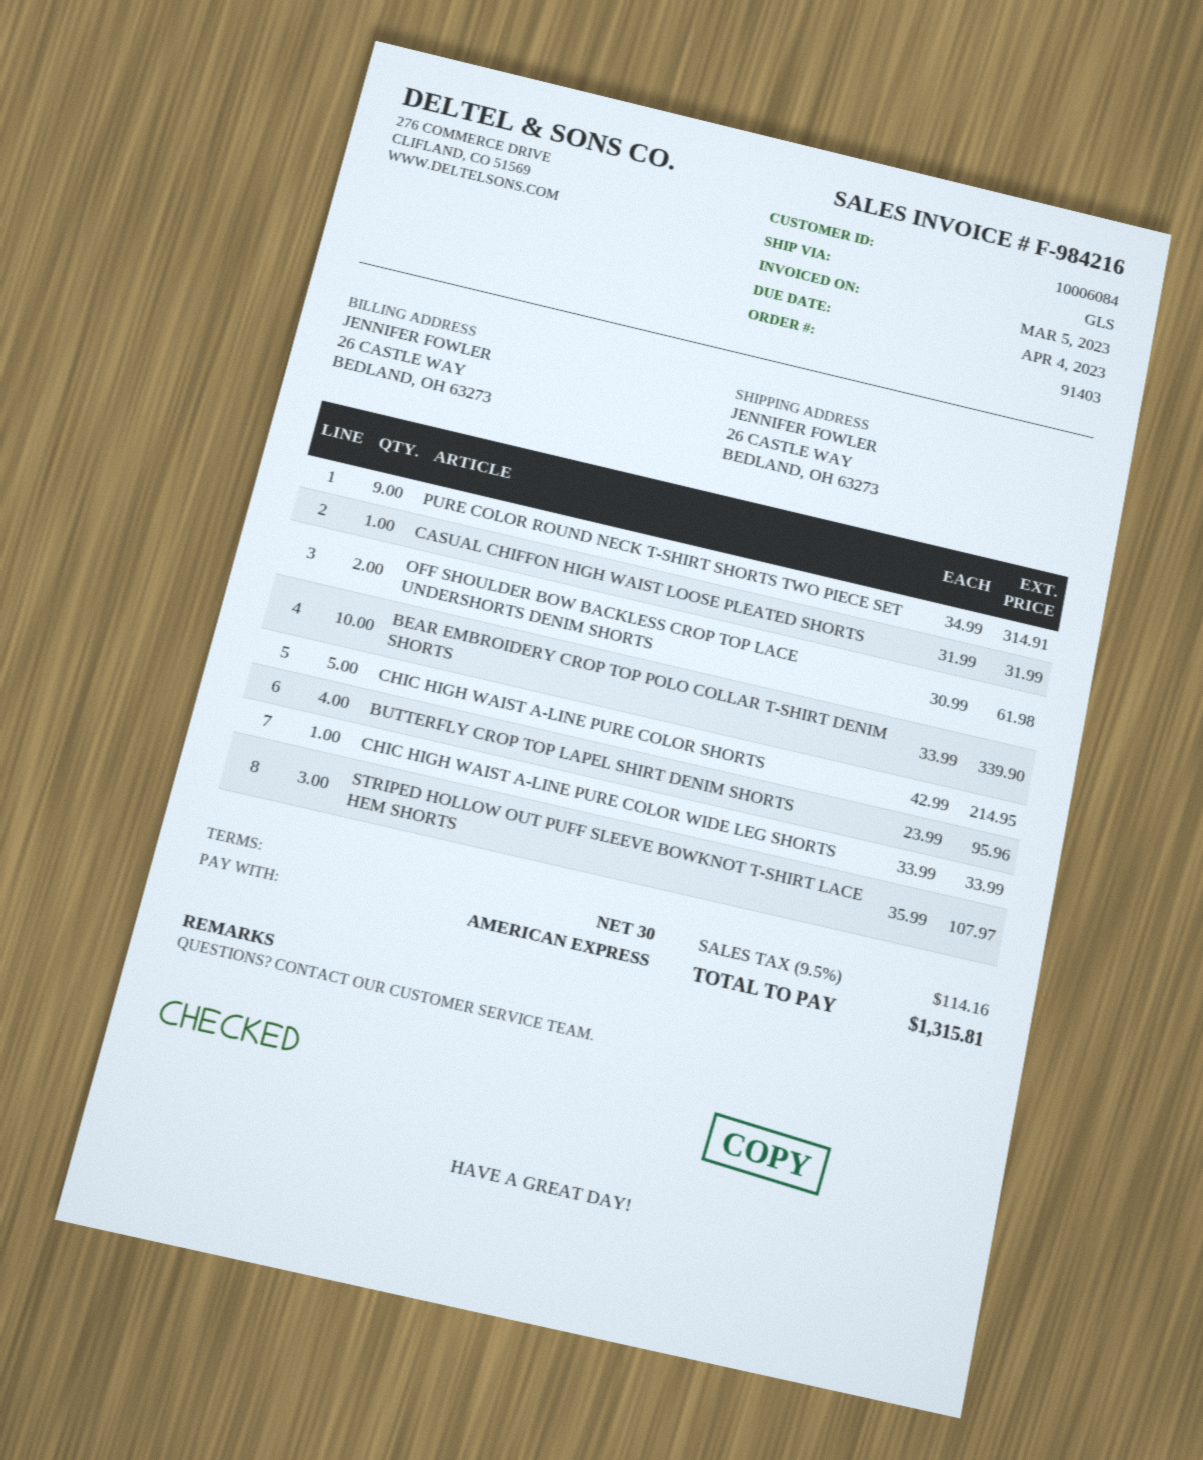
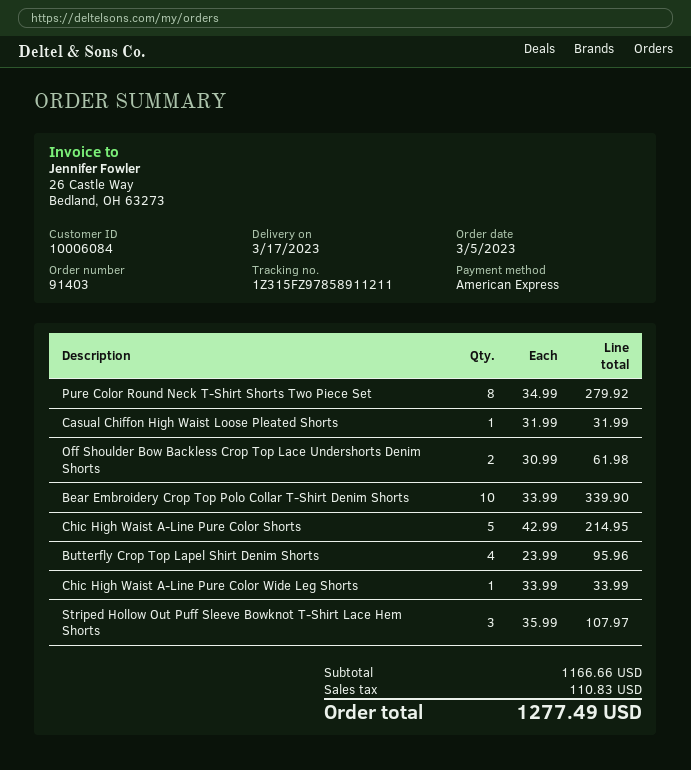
PURE COLOR ROUND NECK T-SHIRT SHORTS TWO PIECE SET: 9 x 34.99 = 314.91 -> 8 x 34.99 = 279.92
tax: 114.16 -> 110.83
total: 1315.81 -> 1277.49

